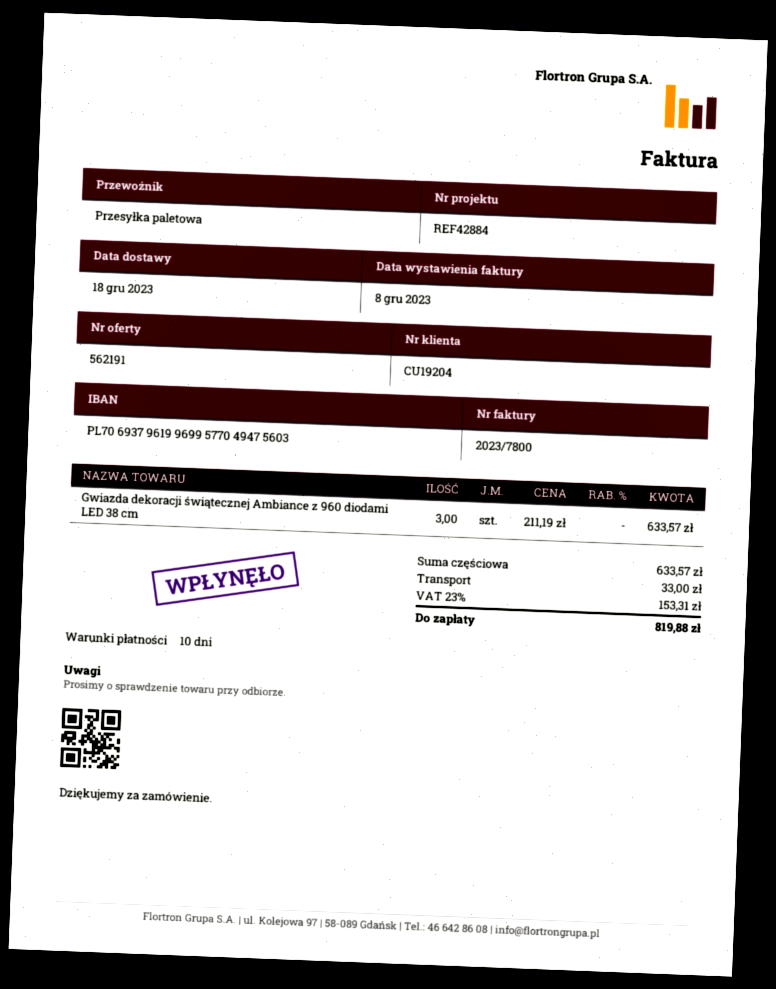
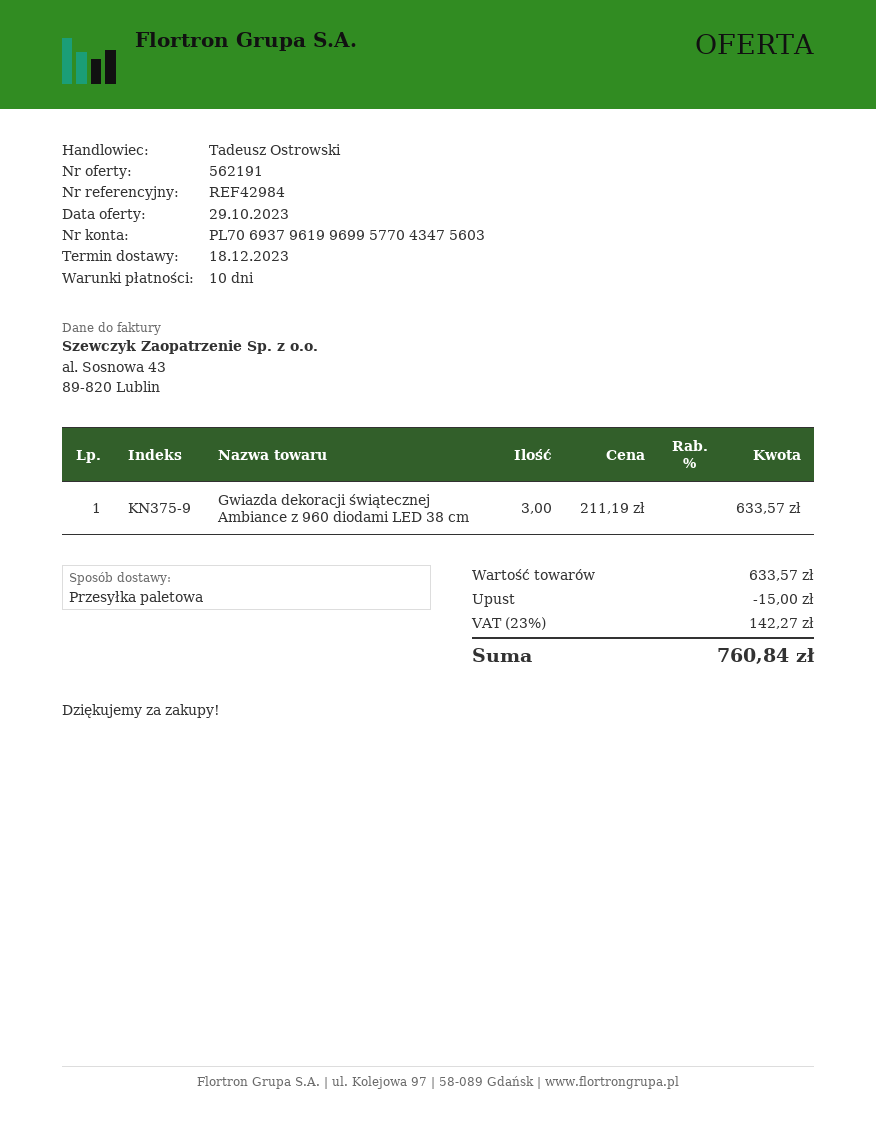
reference: REF42884 -> REF42984
bank account: PL70693796199699577049475603 -> PL70693796199699577043475603
discount: none -> 15.00
shipping: 33.00 -> none
tax: 23% = 153.31 -> 23% = 142.27
total: 819.88 -> 760.84

